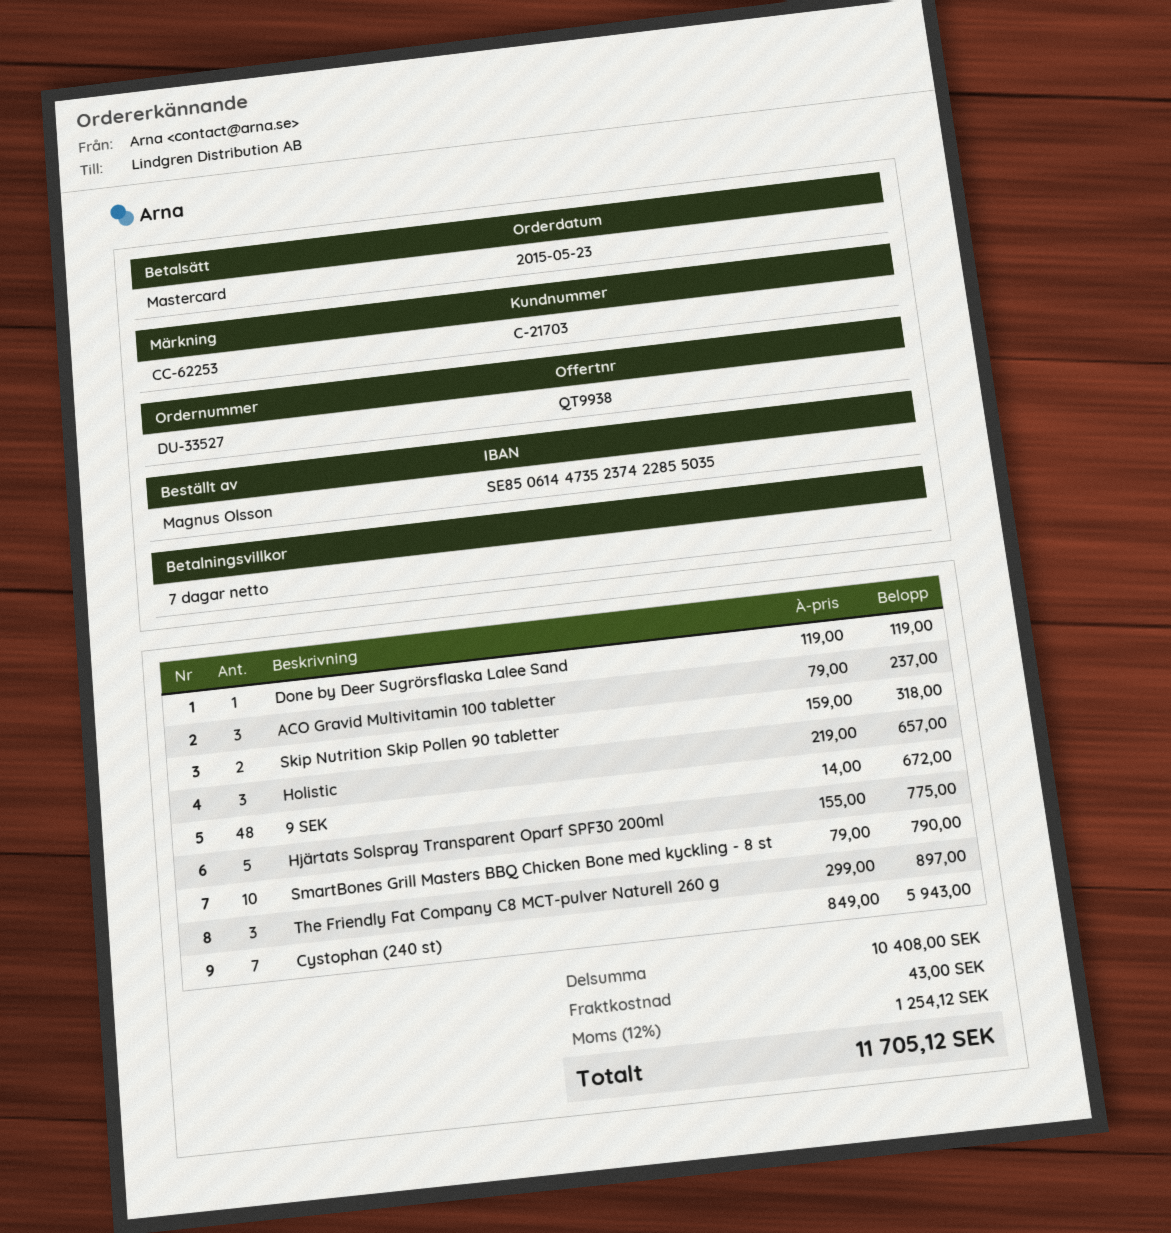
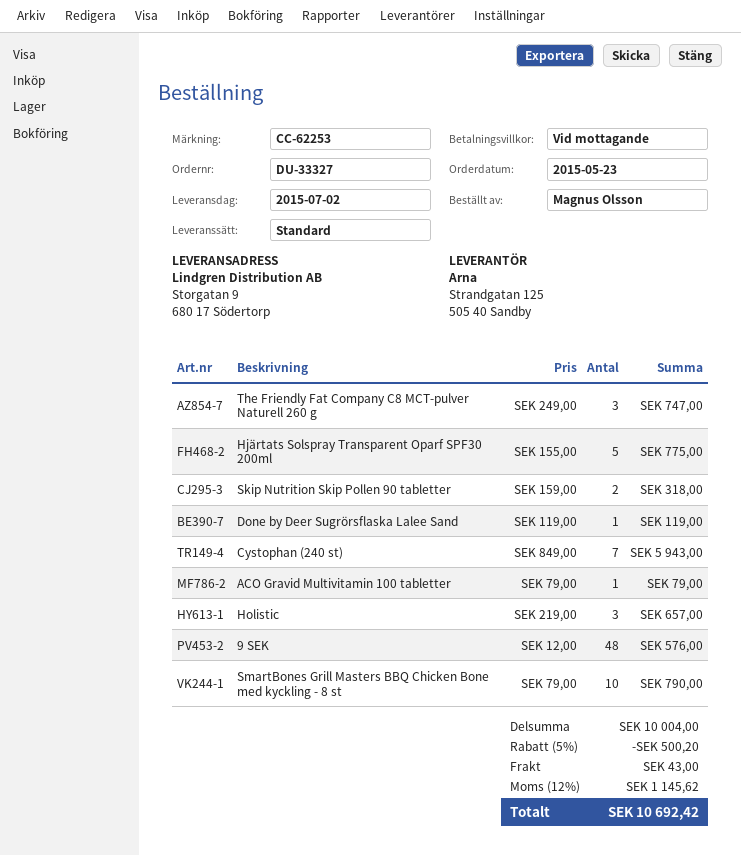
order number: DU-33527 -> DU-33327
payment terms: 7 days -> on receipt
ACO Gravid Multivitamin 100 tabletter: 3 x 79.00 = 237.00 -> 1 x 79.00 = 79.00
9 SEK: 48 x 14.00 = 672.00 -> 48 x 12.00 = 576.00
The Friendly Fat Company C8 MCT-pulver Naturell 260 g: 3 x 299.00 = 897.00 -> 3 x 249.00 = 747.00
subtotal: 10408.00 -> 10004.00
discount: none -> 5% = 500.20
tax: 12% = 1254.12 -> 12% = 1145.62
total: 11705.12 -> 10692.42

